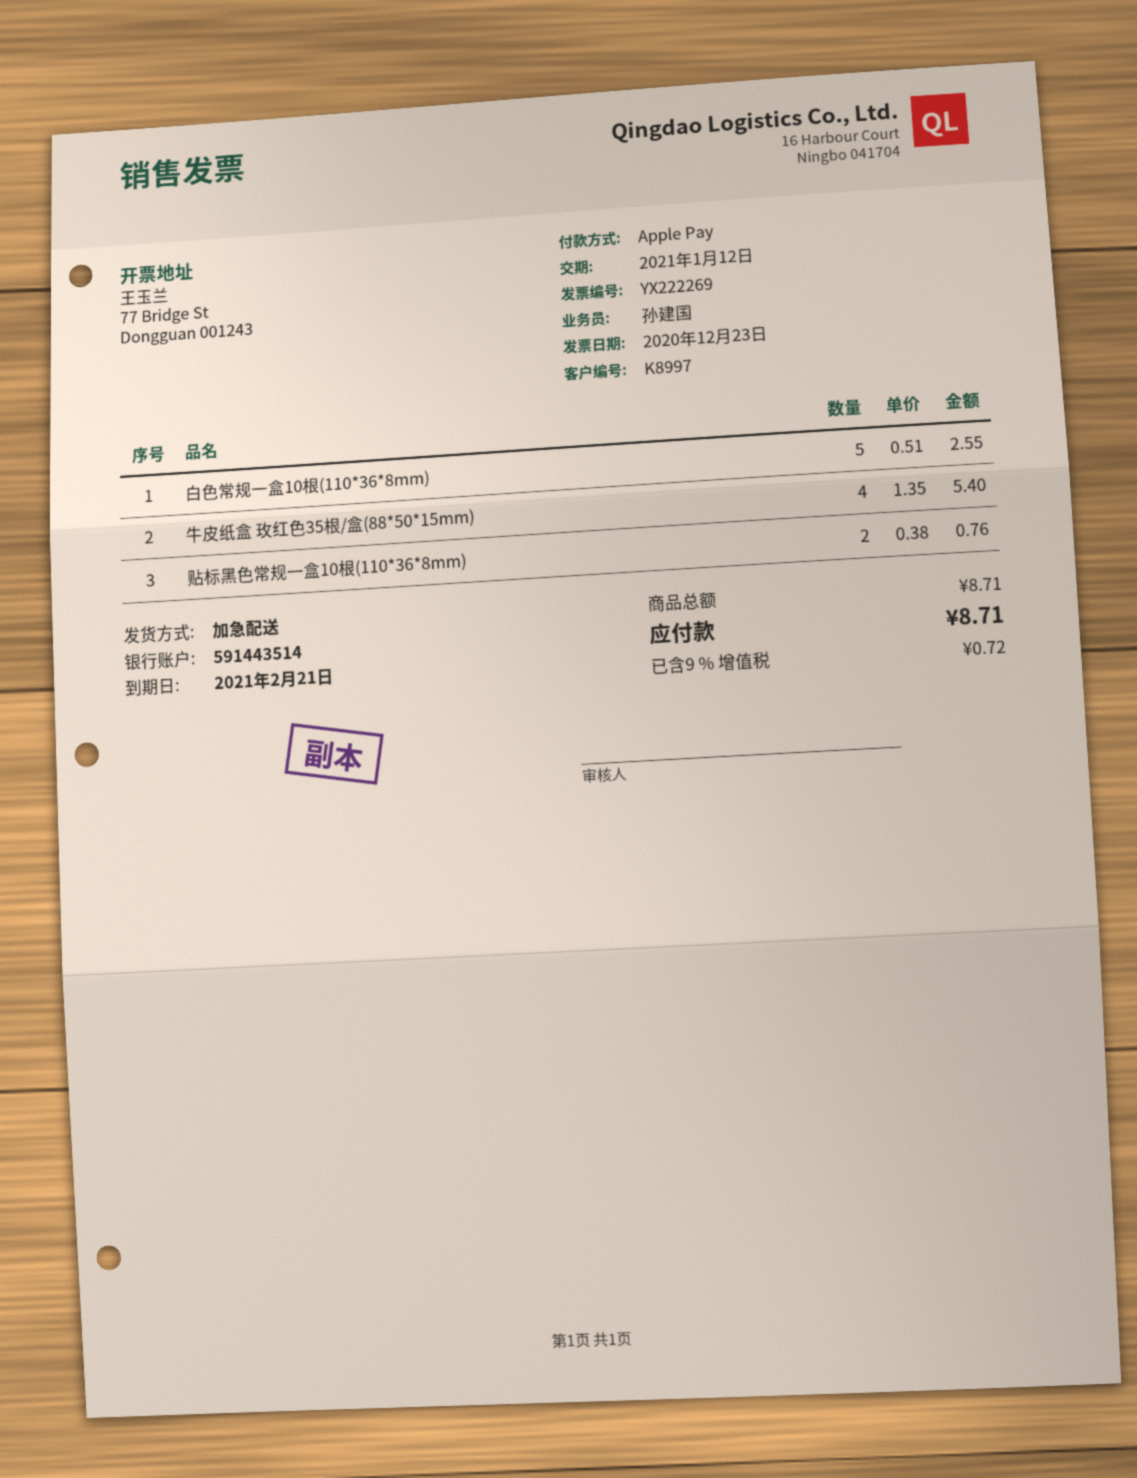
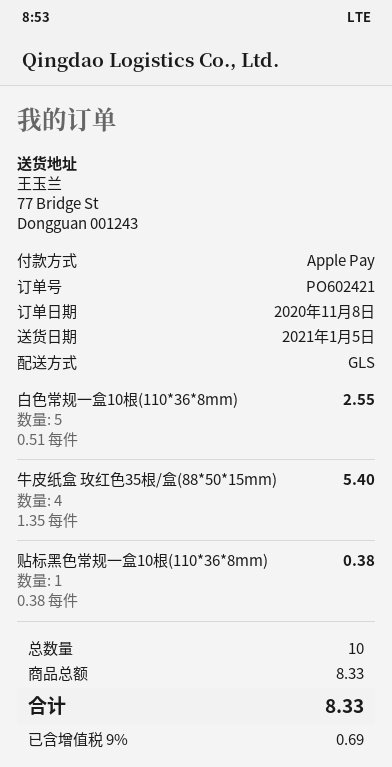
delivery date: 2021-01-12 -> 2021-01-05
shipping method: express -> GLS
贴标黑色常规一盒10根(110*36*8mm): 2 x 0.38 = 0.76 -> 1 x 0.38 = 0.38
subtotal: 8.71 -> 8.33
tax: 9% = 0.72 -> 9% = 0.69
total: 8.71 -> 8.33

